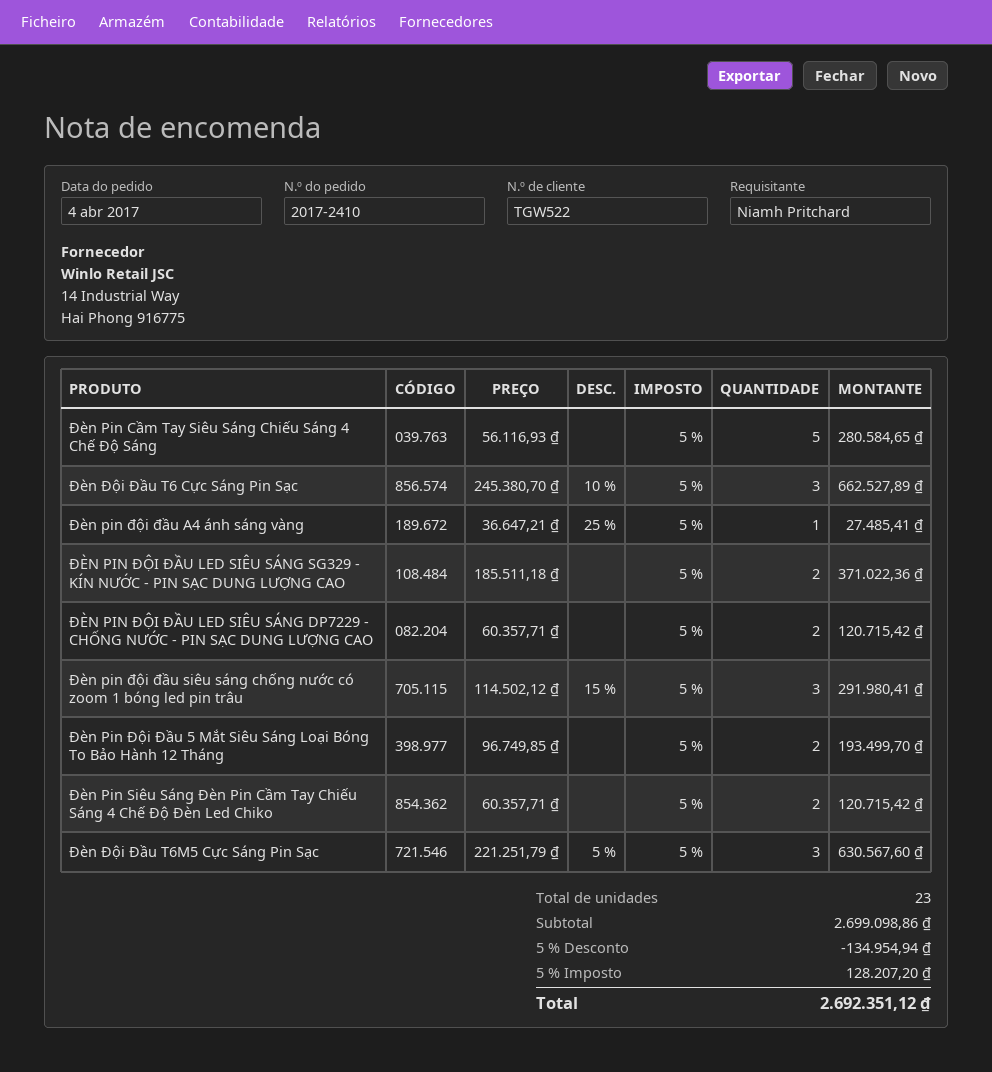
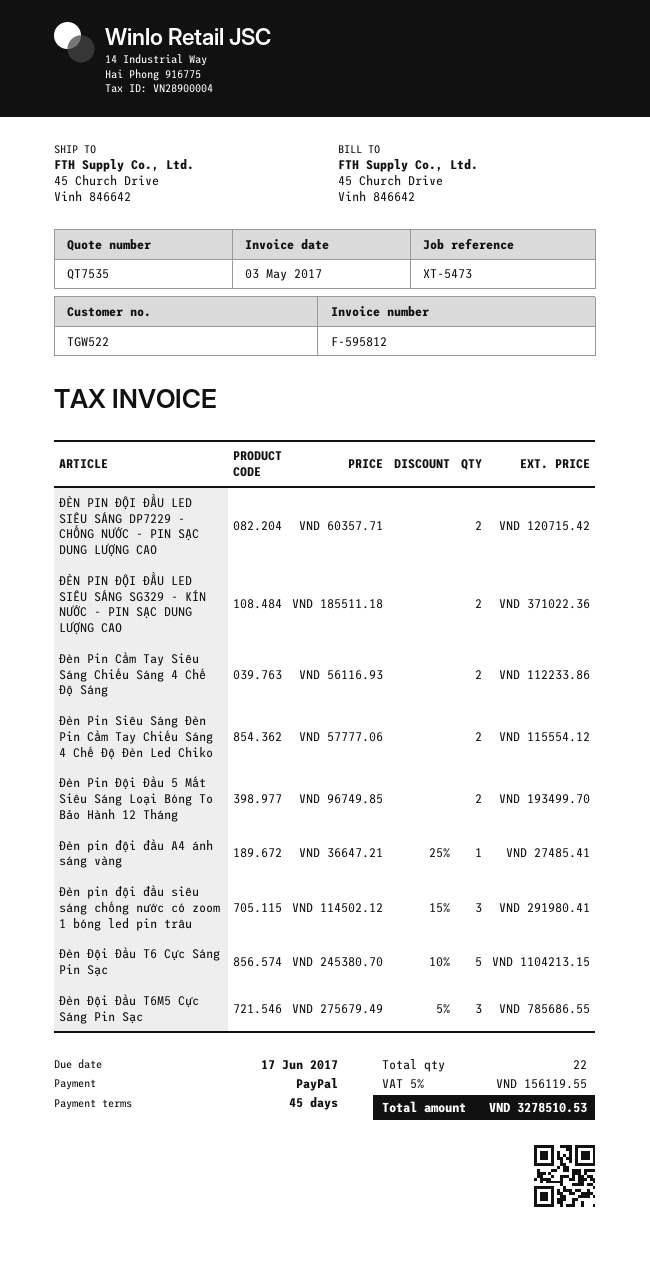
Đèn Pin Cầm Tay Siêu Sáng Chiếu Sáng 4 Chế Độ Sáng: 5 x 56116.93 = 280584.65 -> 2 x 56116.93 = 112233.86
Đèn Đội Đầu T6 Cực Sáng Pin Sạc: 3 x 245380.70 - 10% = 662527.89 -> 5 x 245380.70 - 10% = 1104213.15
Đèn Pin Siêu Sáng Đèn Pin Cầm Tay Chiếu Sáng 4 Chế Độ Đèn Led Chiko: 2 x 60357.71 = 120715.42 -> 2 x 57777.06 = 115554.12
Đèn Đội Đầu T6M5 Cực Sáng Pin Sạc: 3 x 221251.79 - 5% = 630567.60 -> 3 x 275679.49 - 5% = 785686.55
total quantity: 23 -> 22
discount: 5% = 134954.94 -> none
tax: 5% = 128207.20 -> 5% = 156119.55
total: 2692351.12 -> 3278510.53

